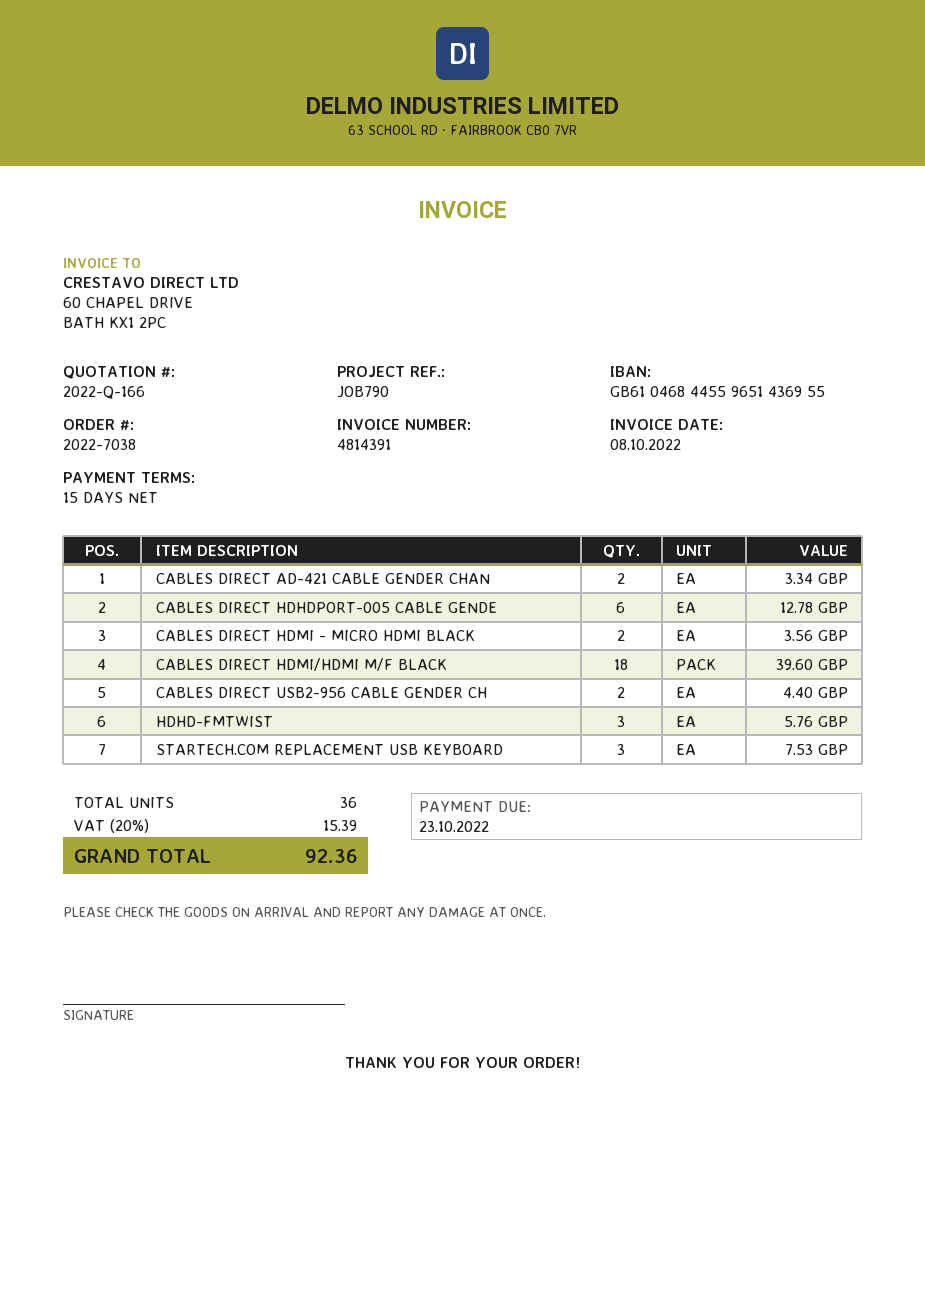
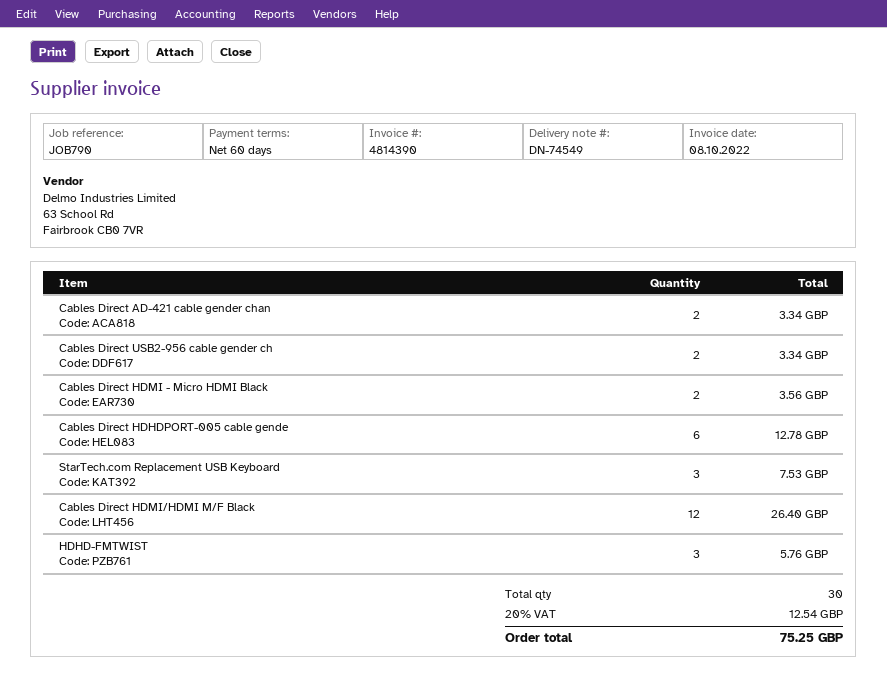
invoice number: 4814391 -> 4814390
payment terms: 15 days -> 60 days
CABLES DIRECT HDMI/HDMI M/F BLACK: 18 for 39.60 -> 12 for 26.40
CABLES DIRECT USB2-956 CABLE GENDER CH: 2 for 4.40 -> 2 for 3.34
total quantity: 36 -> 30
tax: 20% = 15.39 -> 20% = 12.54
total: 92.36 -> 75.25

